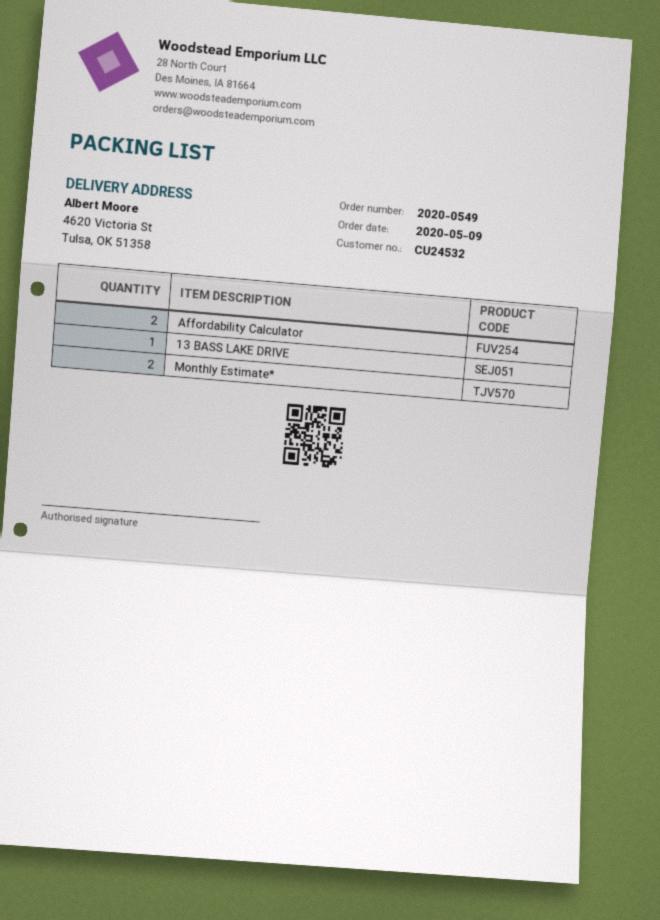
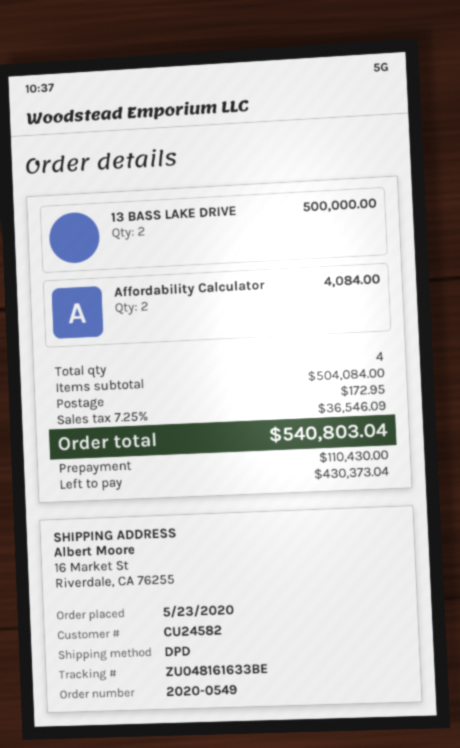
order date: 2020-05-09 -> 2020-05-23
customer number: CU24532 -> CU24582
ship to: 4620 Victoria St, Tulsa, OK 51358 -> 16 Market St, Riverdale, CA 76255
13 BASS LAKE DRIVE: 1 -> 2
Monthly Estimate*: 2 -> none

